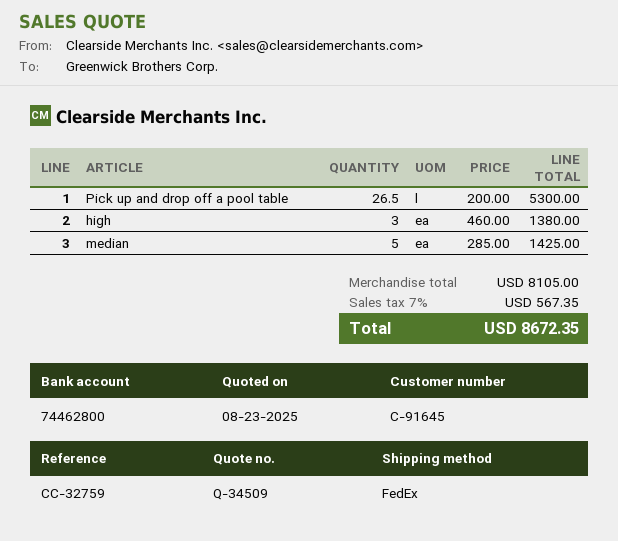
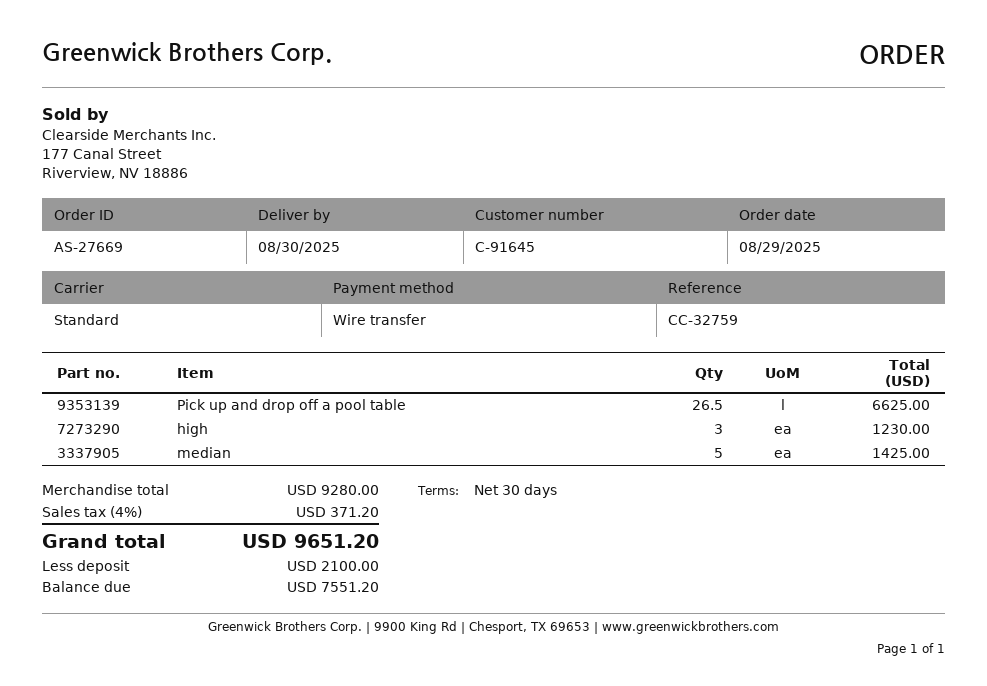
shipping method: FedEx -> standard
Pick up and drop off a pool table: 26.5 for 5300.00 -> 26.5 for 6625.00
high: 3 for 1380.00 -> 3 for 1230.00
subtotal: 8105.00 -> 9280.00
tax: 7% = 567.35 -> 4% = 371.20
total: 8672.35 -> 9651.20

